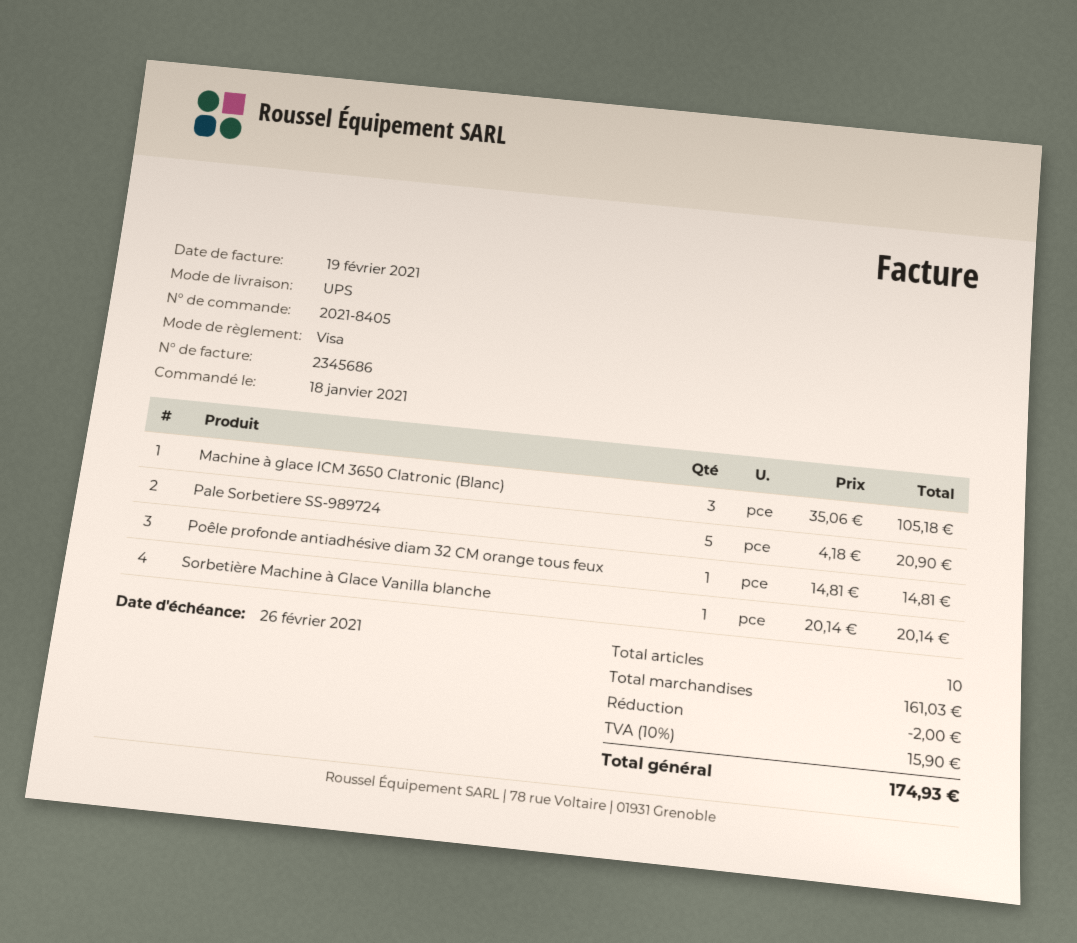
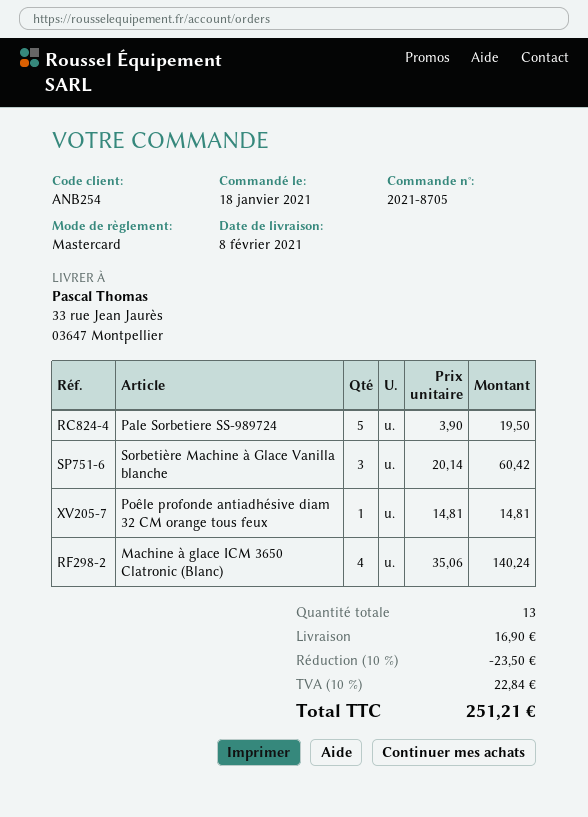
order number: 2021-8405 -> 2021-8705
payment method: Visa -> Mastercard
Machine à glace ICM 3650 Clatronic (Blanc): 3 x 35.06 = 105.18 -> 4 x 35.06 = 140.24
Pale Sorbetiere SS-989724: 5 x 4.18 = 20.90 -> 5 x 3.90 = 19.50
Sorbetière Machine à Glace Vanilla blanche: 1 x 20.14 = 20.14 -> 3 x 20.14 = 60.42
total quantity: 10 -> 13
discount: 2.00 -> 23.50
shipping: none -> 16.90
tax: 10% = 15.90 -> 10% = 22.84
total: 174.93 -> 251.21

